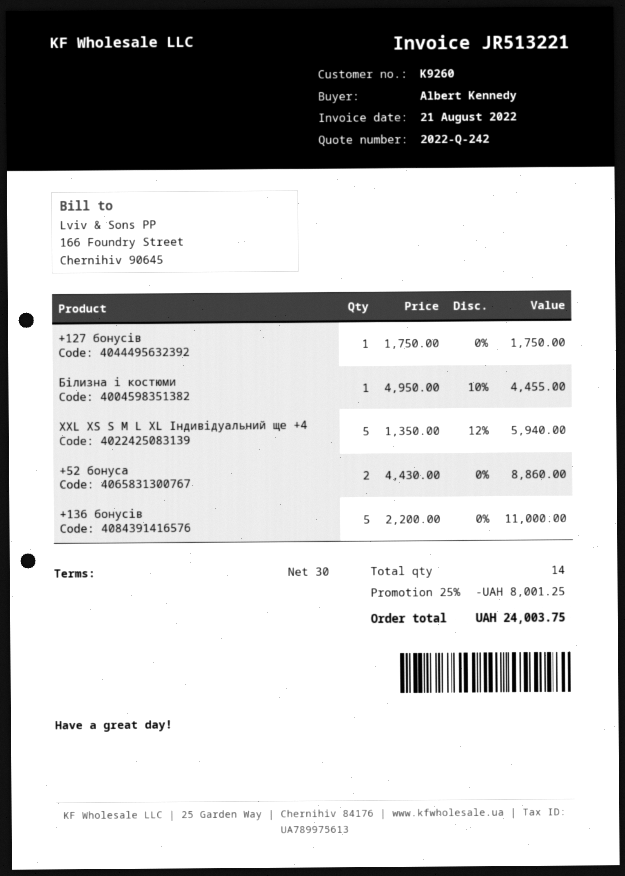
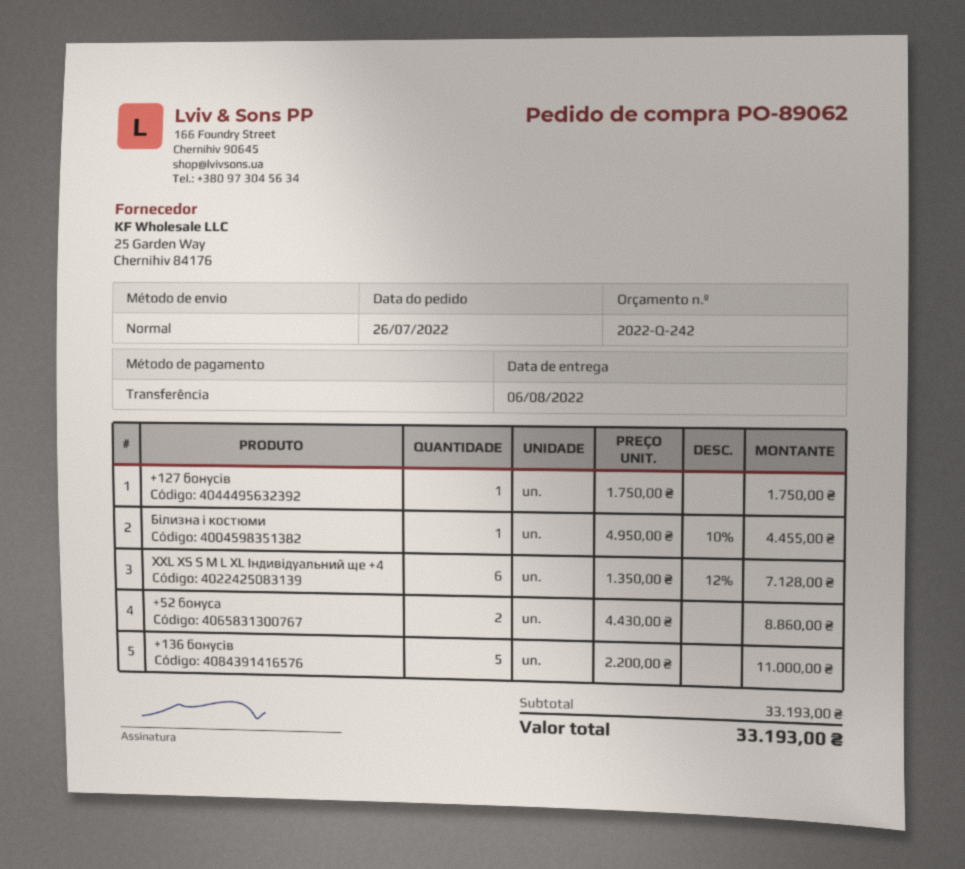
XXL XS S M L XL Індивідуальний ще +4: 5 x 1350.00 - 12% = 5940.00 -> 6 x 1350.00 - 12% = 7128.00
discount: 25% = 8001.25 -> none
total: 24003.75 -> 33193.00

